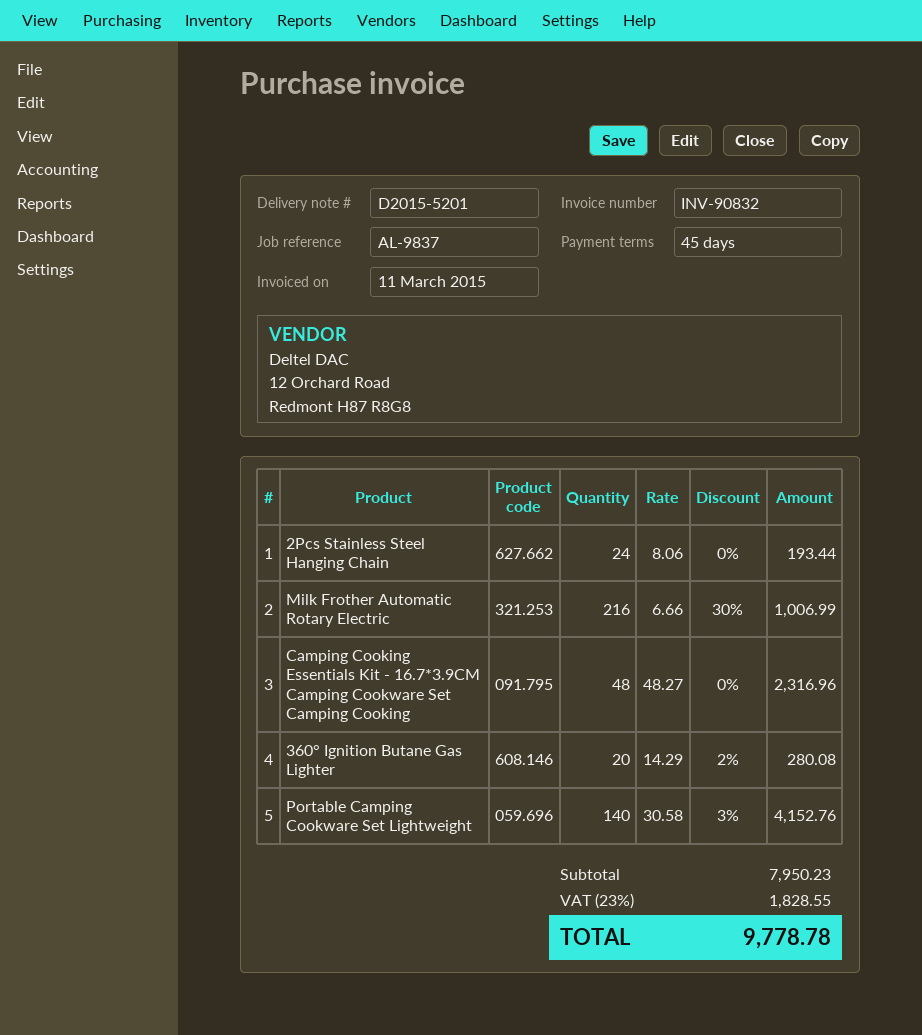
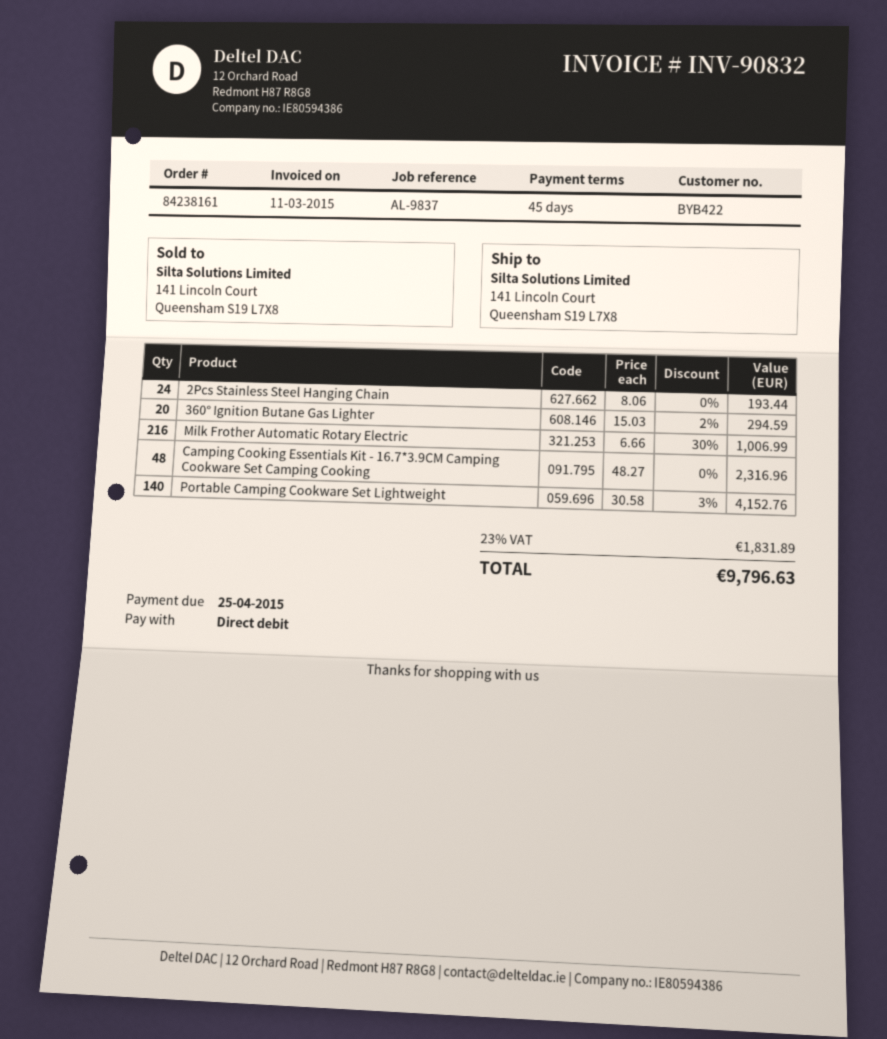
360° Ignition Butane Gas Lighter: 20 x 14.29 - 2% = 280.08 -> 20 x 15.03 - 2% = 294.59
tax: 23% = 1828.55 -> 23% = 1831.89
total: 9778.78 -> 9796.63

